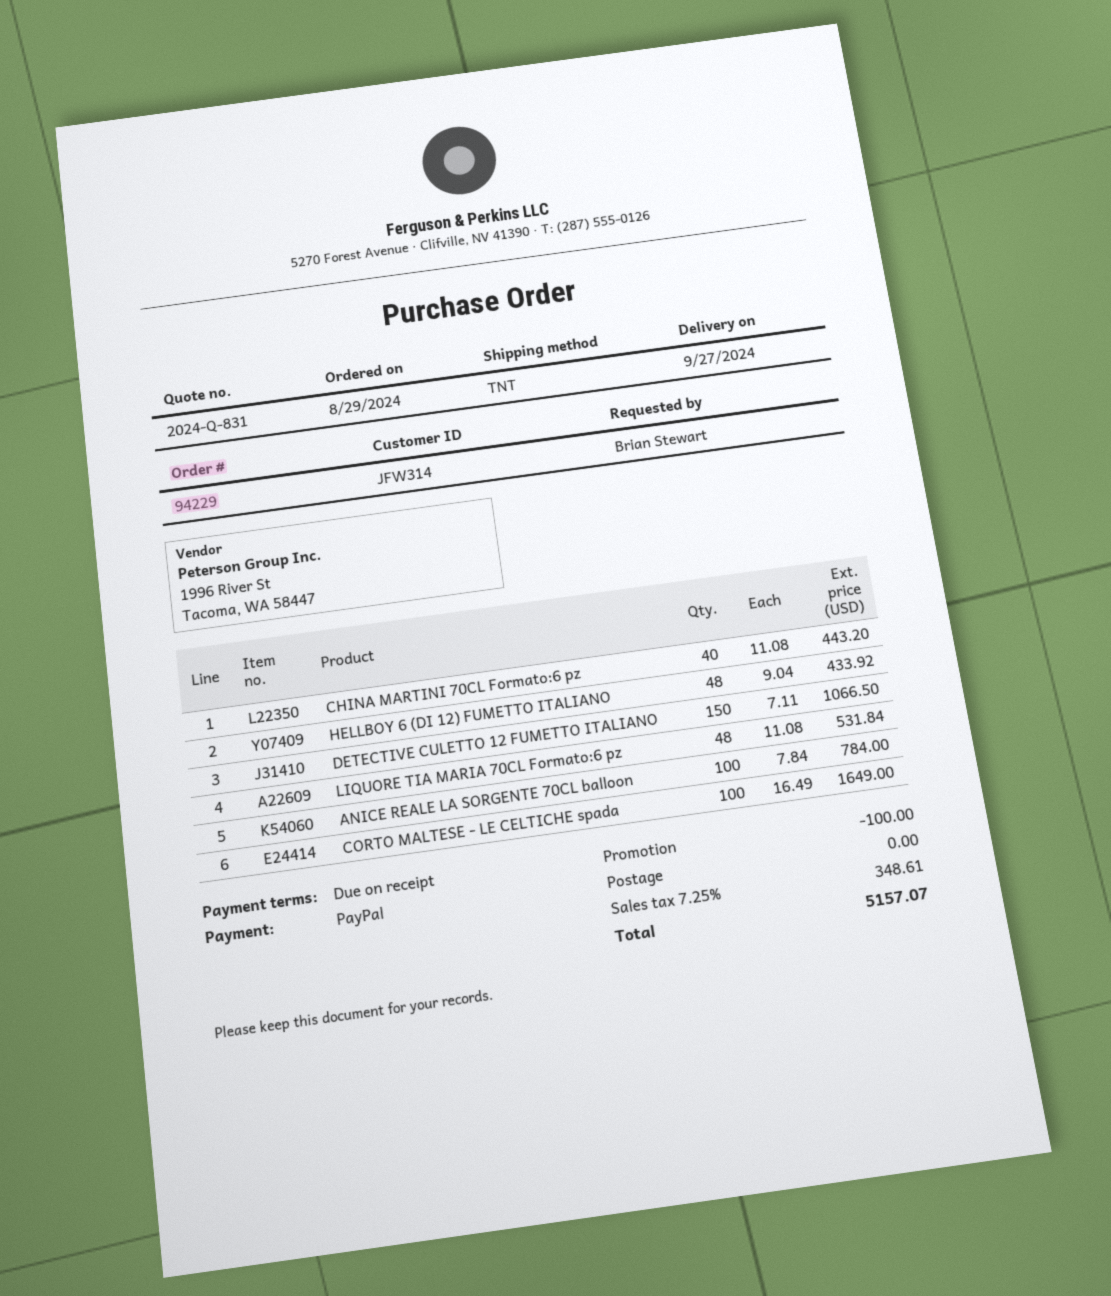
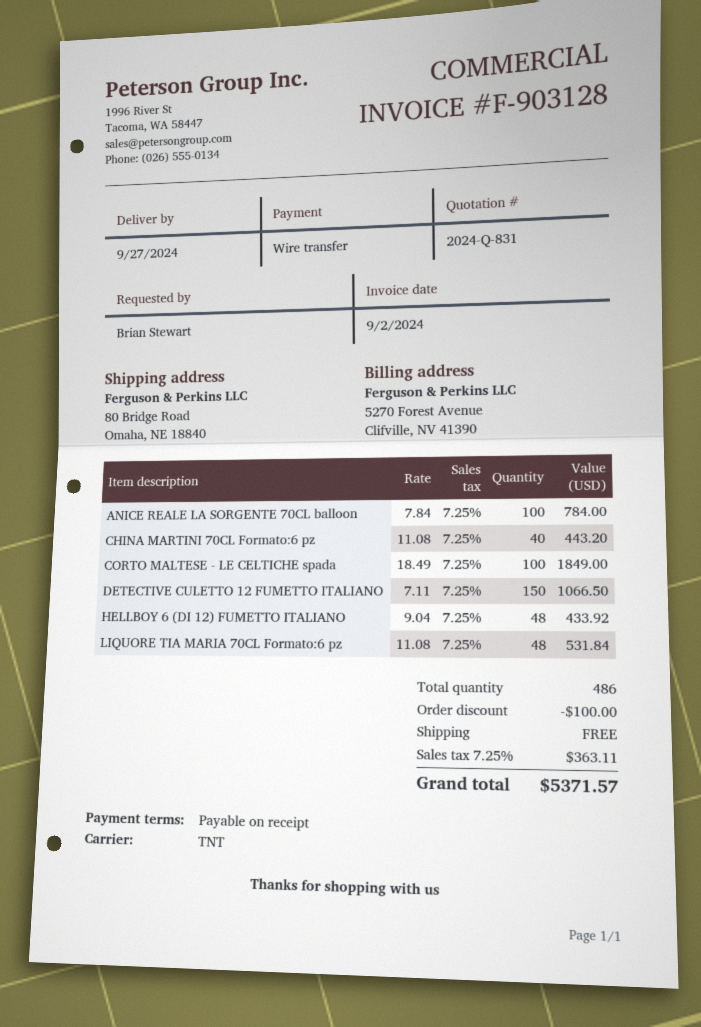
payment method: PayPal -> bank transfer
CORTO MALTESE - LE CELTICHE spada: 100 x 16.49 = 1649.00 -> 100 x 18.49 = 1849.00
tax: 7.25% = 348.61 -> 7.25% = 363.11
total: 5157.07 -> 5371.57

